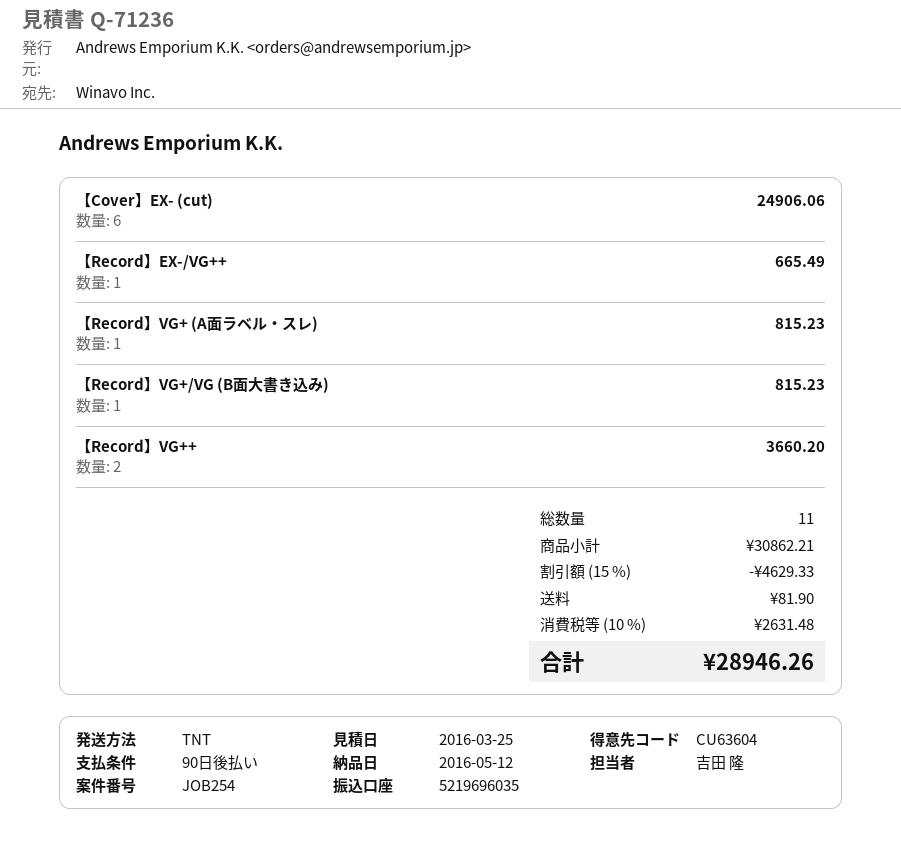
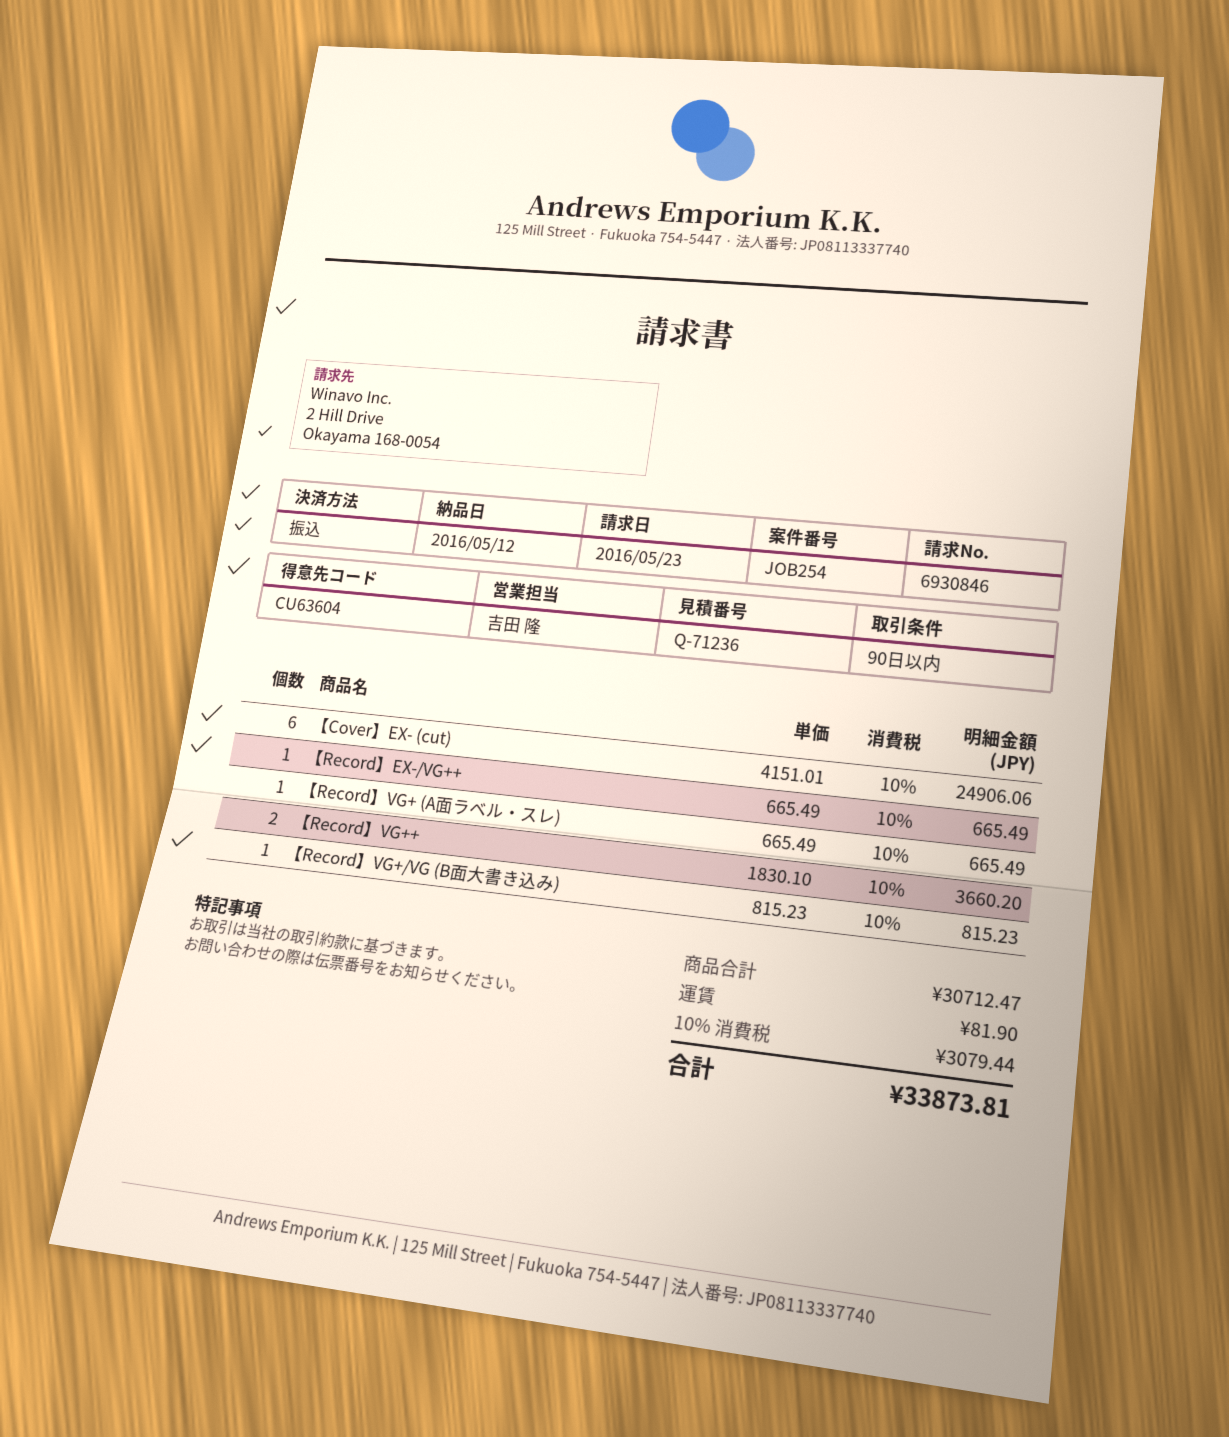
【Record】VG+ (A面ラベル・スレ): 1 for 815.23 -> 1 for 665.49
subtotal: 30862.21 -> 30712.47
discount: 15% = 4629.33 -> none
tax: 10% = 2631.48 -> 10% = 3079.44
total: 28946.26 -> 33873.81

